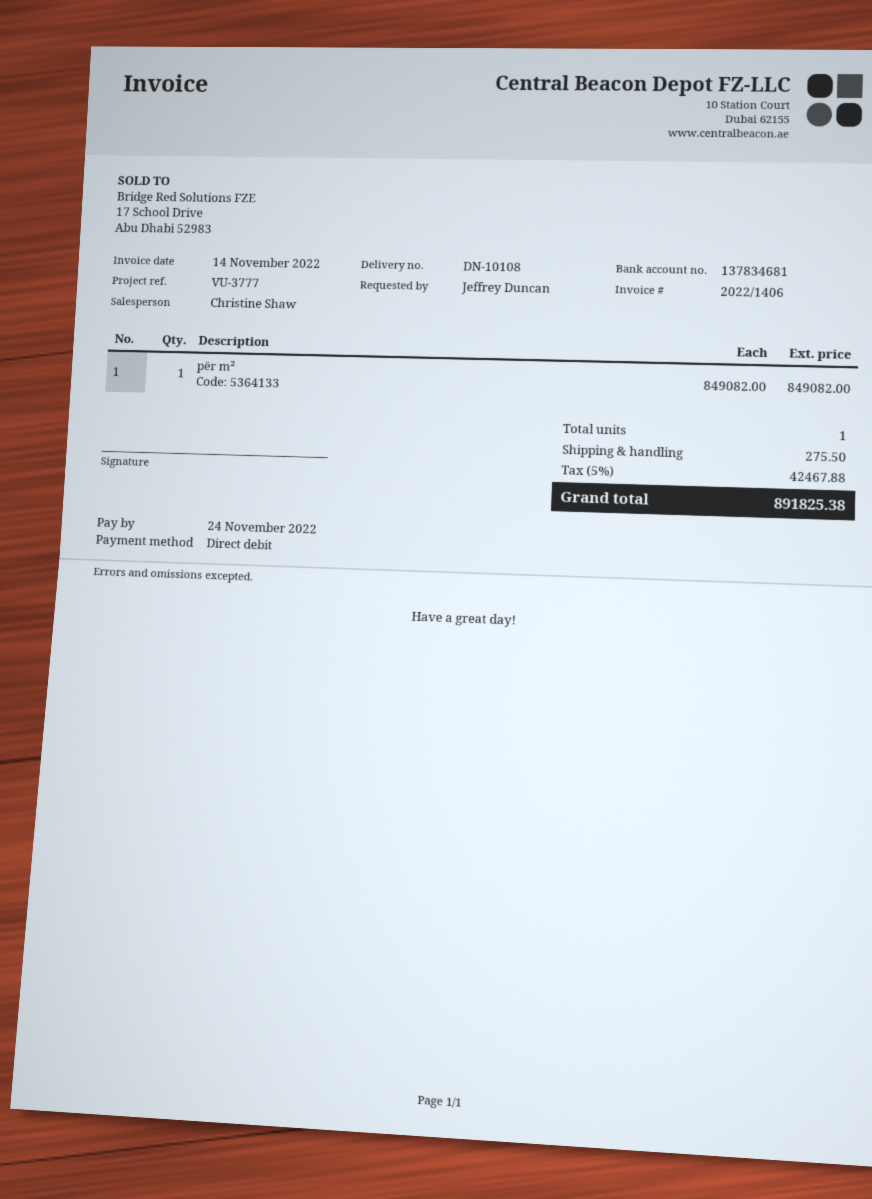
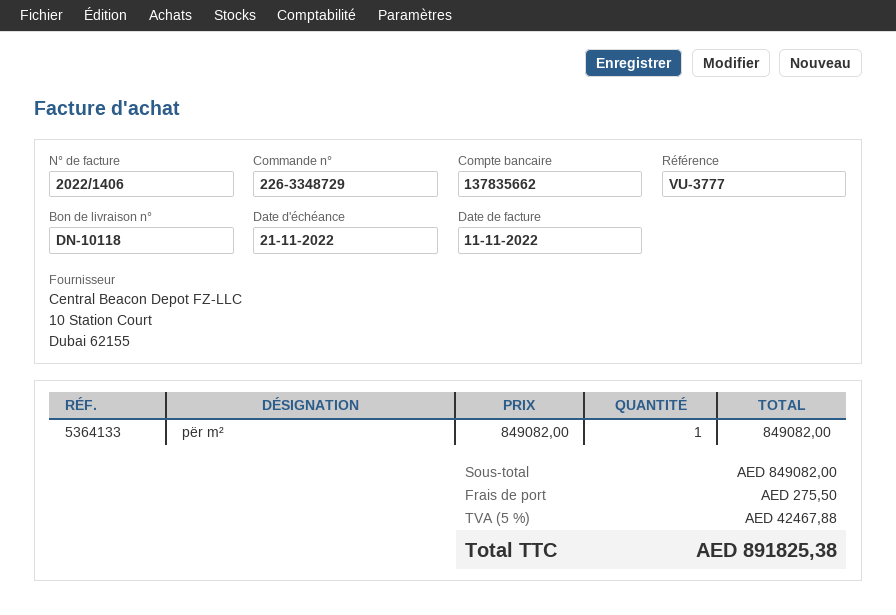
delivery note number: DN-10108 -> DN-10118
invoice date: 2022-11-14 -> 2022-11-11
due date: 2022-11-24 -> 2022-11-21
bank account: 137834681 -> 137835662

